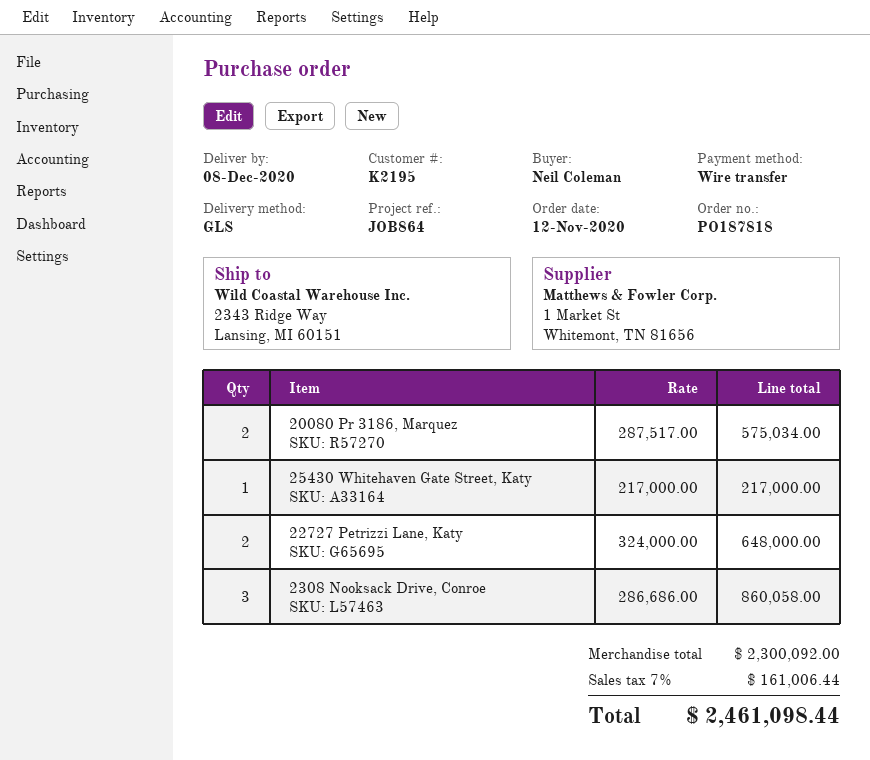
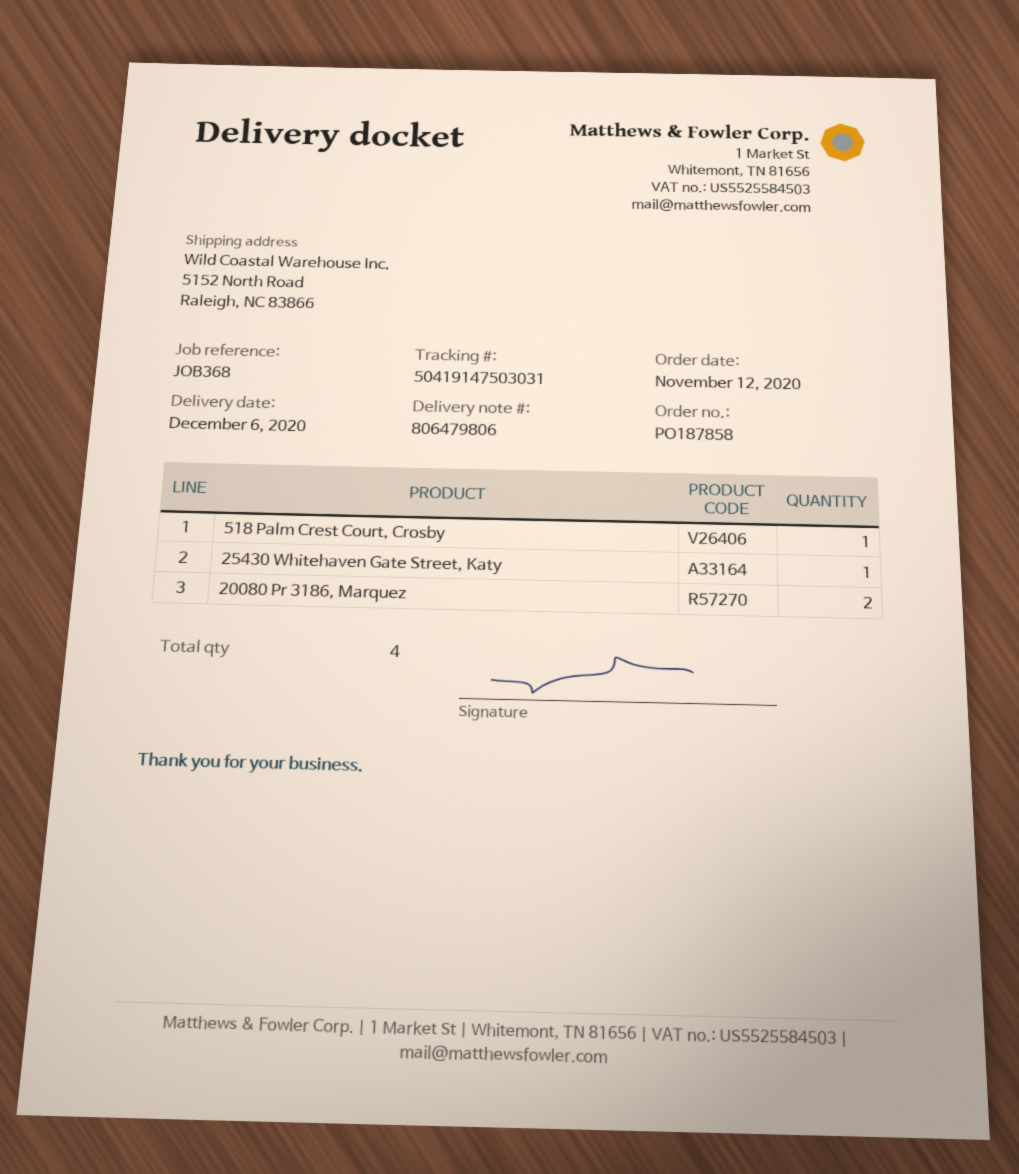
order number: PO187818 -> PO187858
delivery date: 2020-12-08 -> 2020-12-06
reference: JOB864 -> JOB368
ship to: 2343 Ridge Way, Lansing, MI 60151 -> 5152 North Road, Raleigh, NC 83866
22727 Petrizzi Lane, Katy: 2 -> none
2308 Nooksack Drive, Conroe: 3 -> none
518 Palm Crest Court, Crosby: none -> 1

